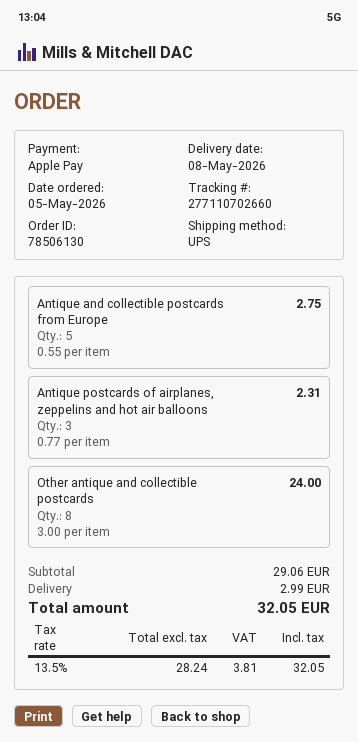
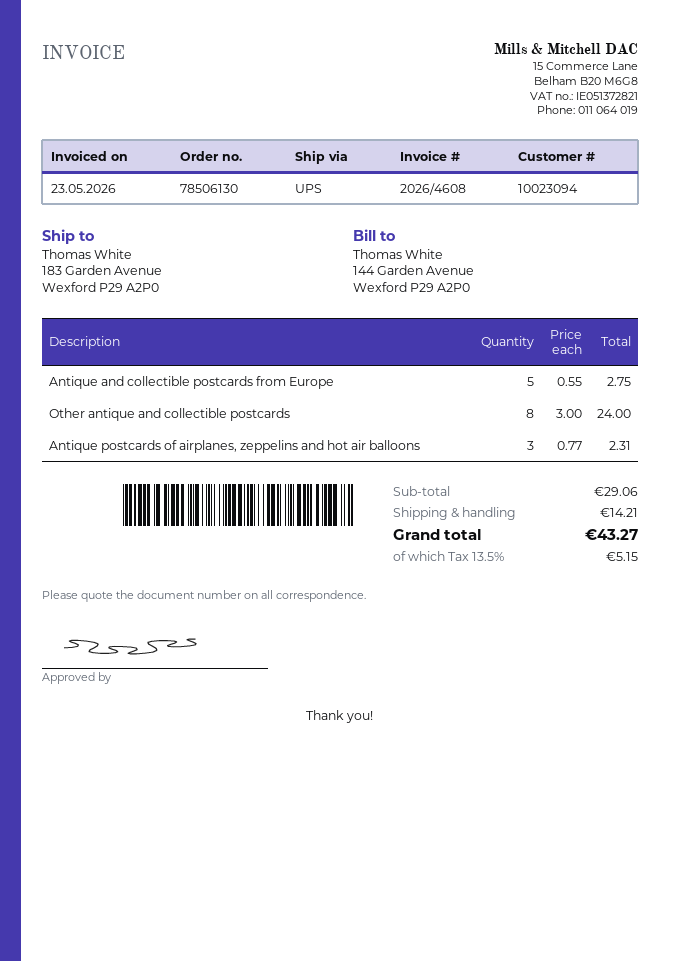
shipping: 2.99 -> 14.21
tax: 13.5% = 3.81 -> 13.5% = 5.15
total: 32.05 -> 43.27

